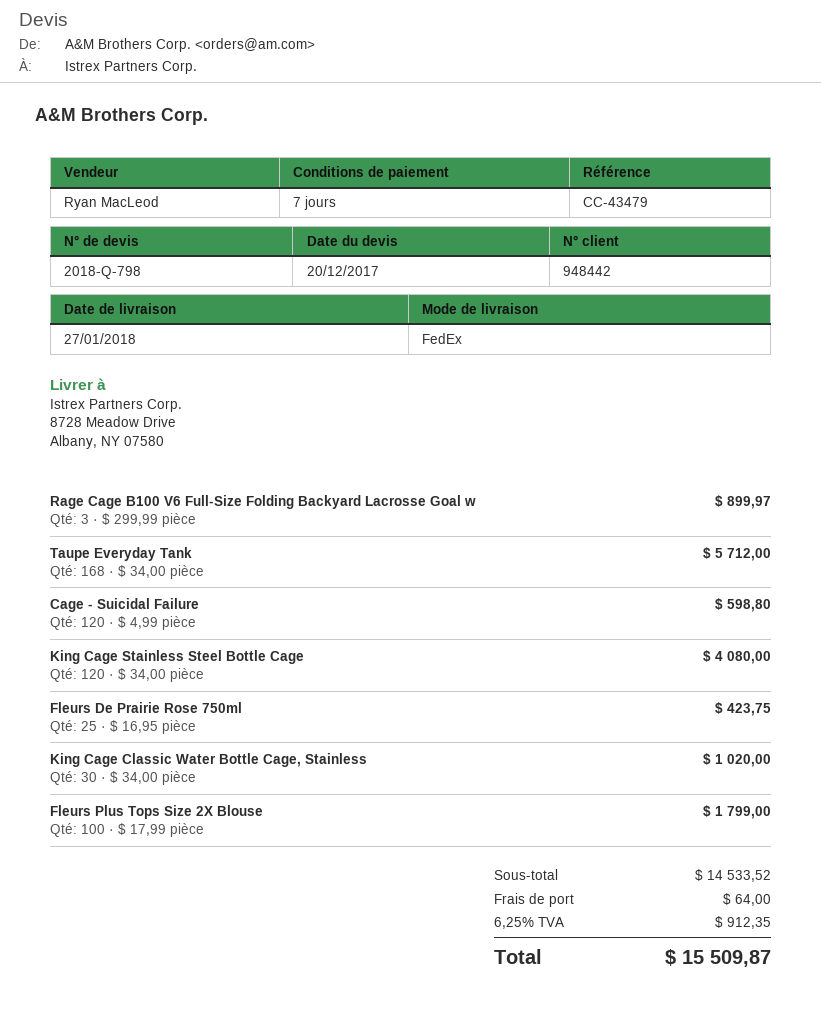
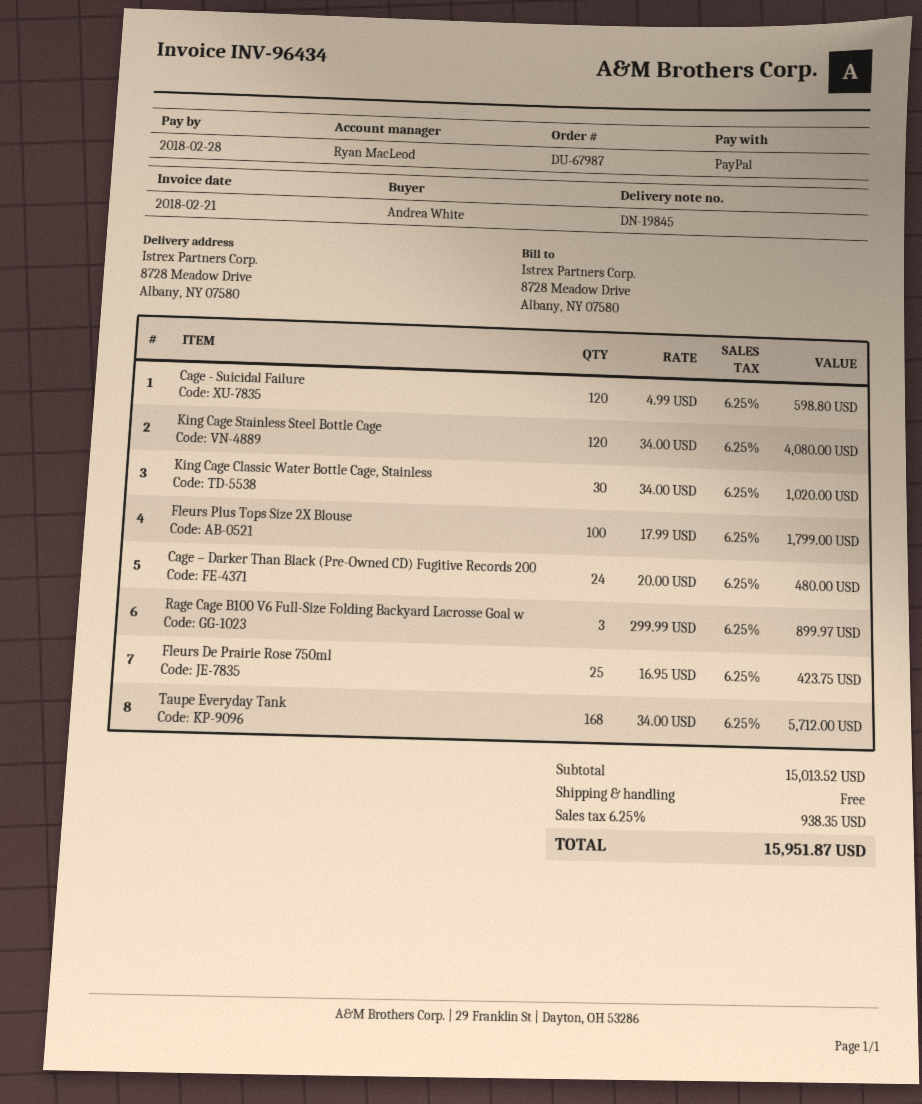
Cage – Darker Than Black (Pre-Owned CD) Fugitive Records 200: none -> 24 x 20.00 = 480.00
subtotal: 14533.52 -> 15013.52
shipping: 64.00 -> 0.00
tax: 6.25% = 912.35 -> 6.25% = 938.35
total: 15509.87 -> 15951.87

